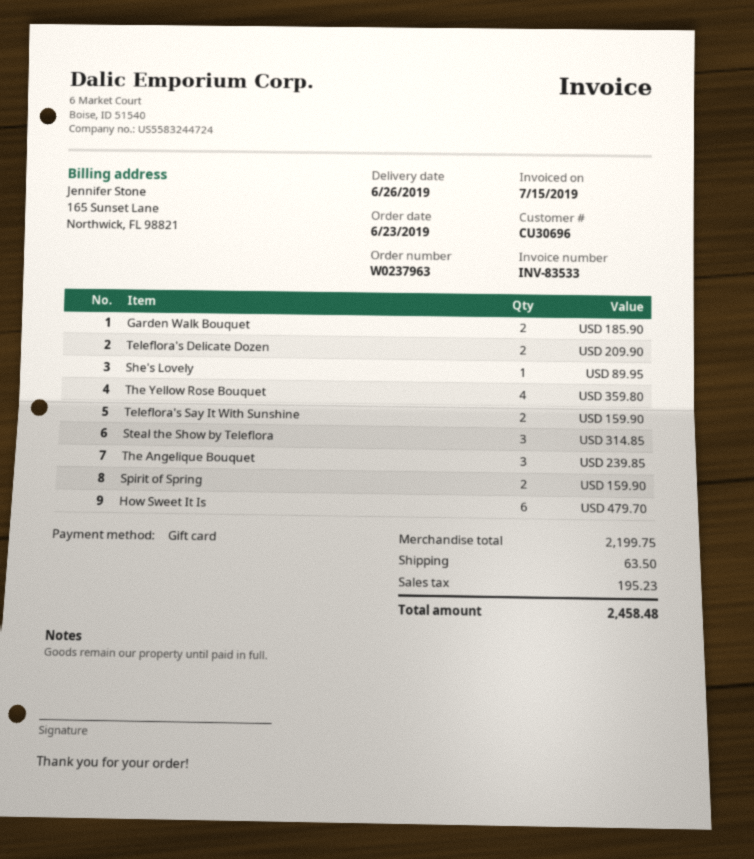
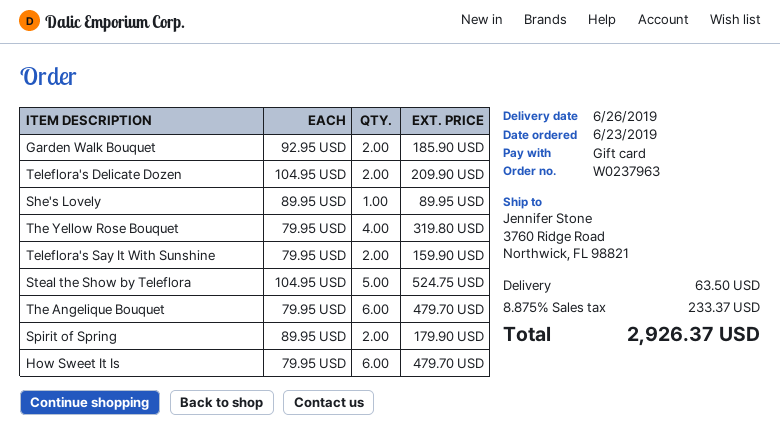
The Yellow Rose Bouquet: 4 for 359.80 -> 4 for 319.80
Steal the Show by Teleflora: 3 for 314.85 -> 5 for 524.75
The Angelique Bouquet: 3 for 239.85 -> 6 for 479.70
Spirit of Spring: 2 for 159.90 -> 2 for 179.90
tax: 195.23 -> 233.37
total: 2458.48 -> 2926.37

